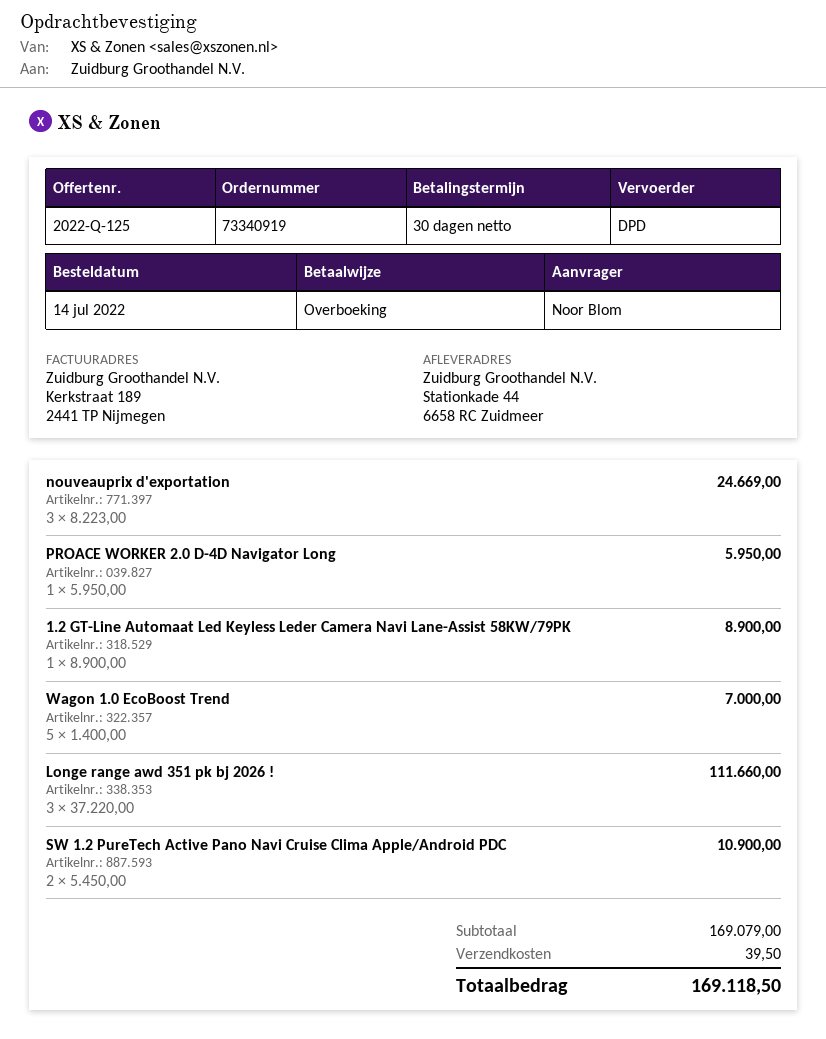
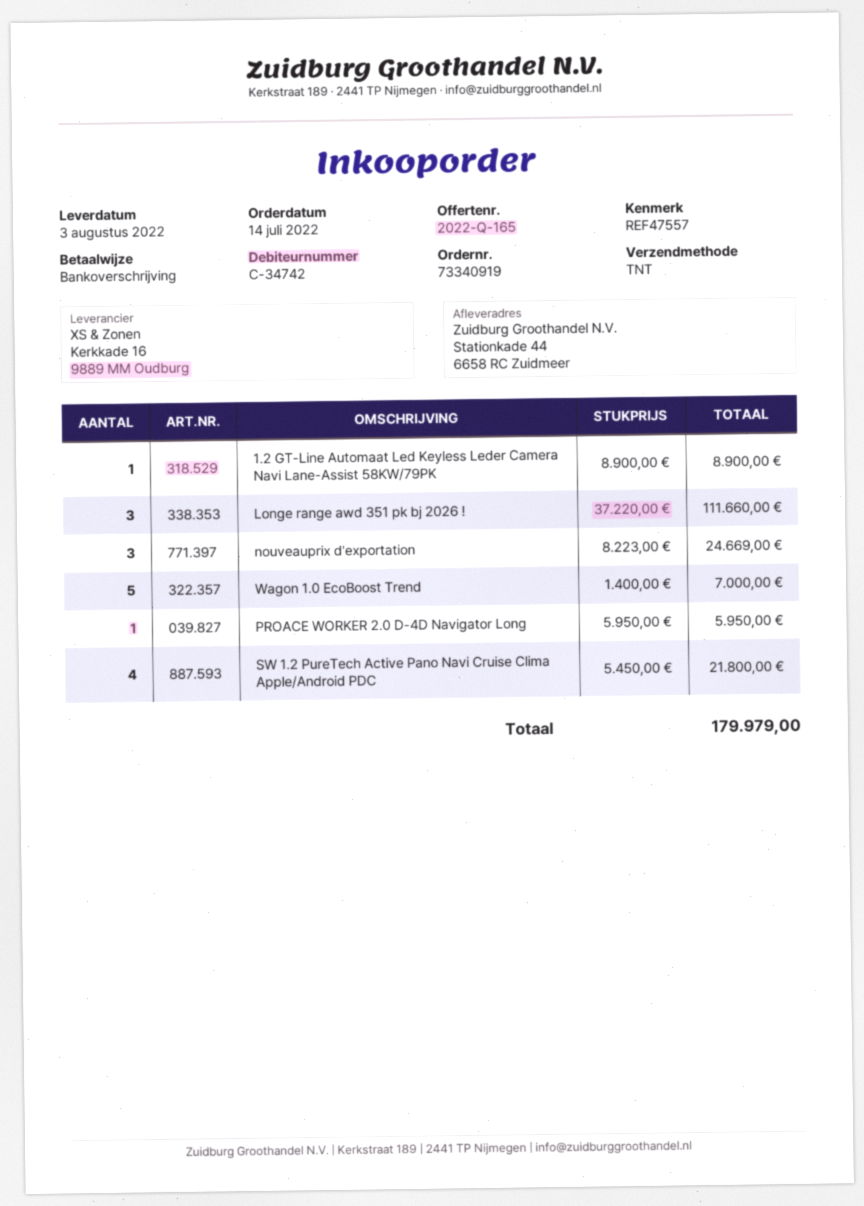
quote number: 2022-Q-125 -> 2022-Q-165
shipping method: DPD -> TNT
SW 1.2 PureTech Active Pano Navi Cruise Clima Apple/Android PDC: 2 x 5450.00 = 10900.00 -> 4 x 5450.00 = 21800.00
shipping: 39.50 -> none
total: 169118.50 -> 179979.00

